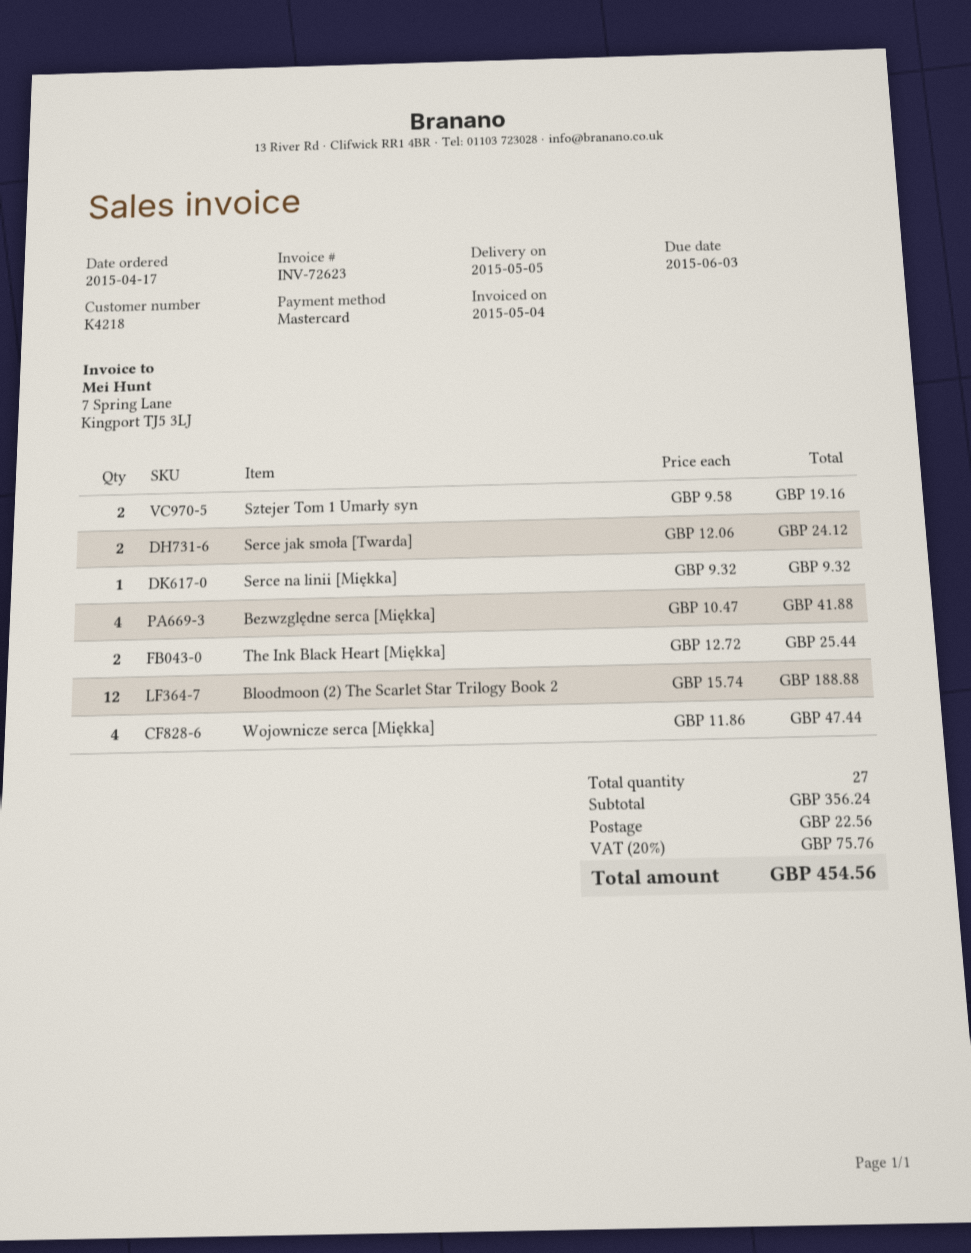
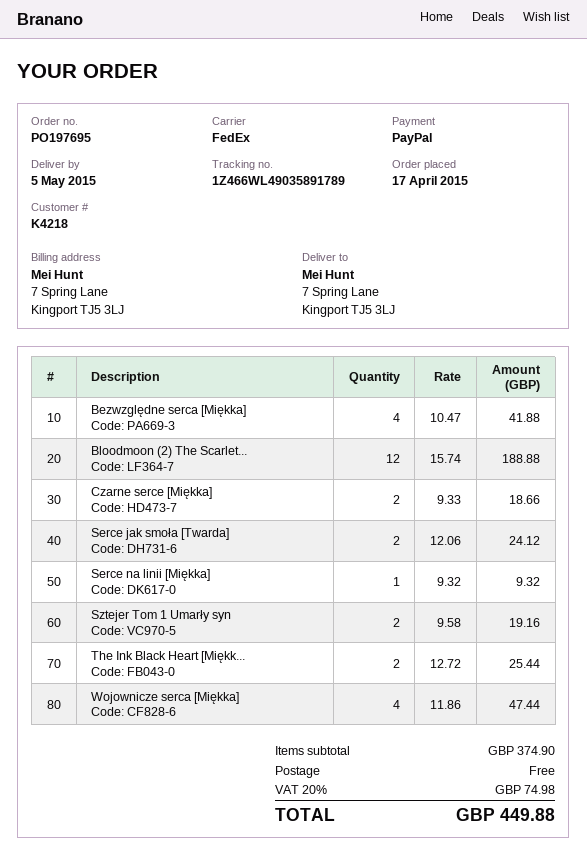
payment method: Mastercard -> PayPal
Czarne serce [Miękka]: none -> 2 x 9.33 = 18.66
subtotal: 356.24 -> 374.90
shipping: 22.56 -> 0.00
tax: 20% = 75.76 -> 20% = 74.98
total: 454.56 -> 449.88

